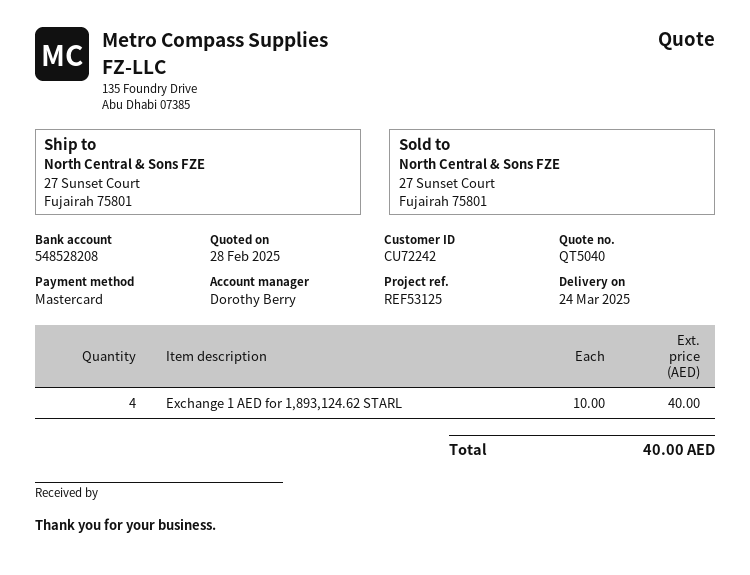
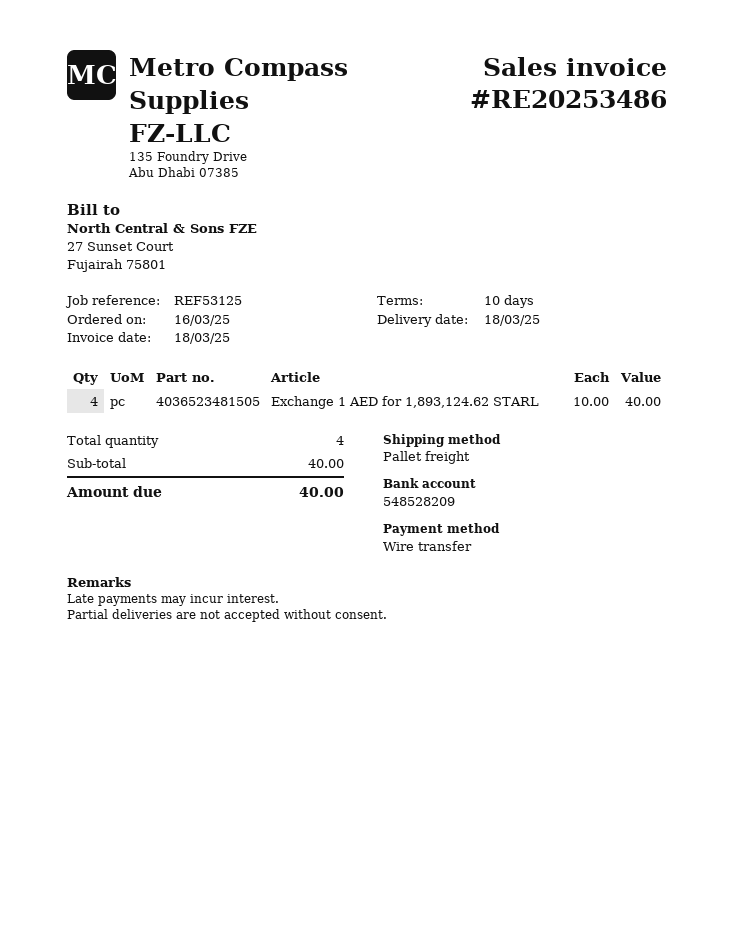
delivery date: 2025-03-24 -> 2025-03-18
payment method: Mastercard -> bank transfer
bank account: 548528208 -> 548528209

